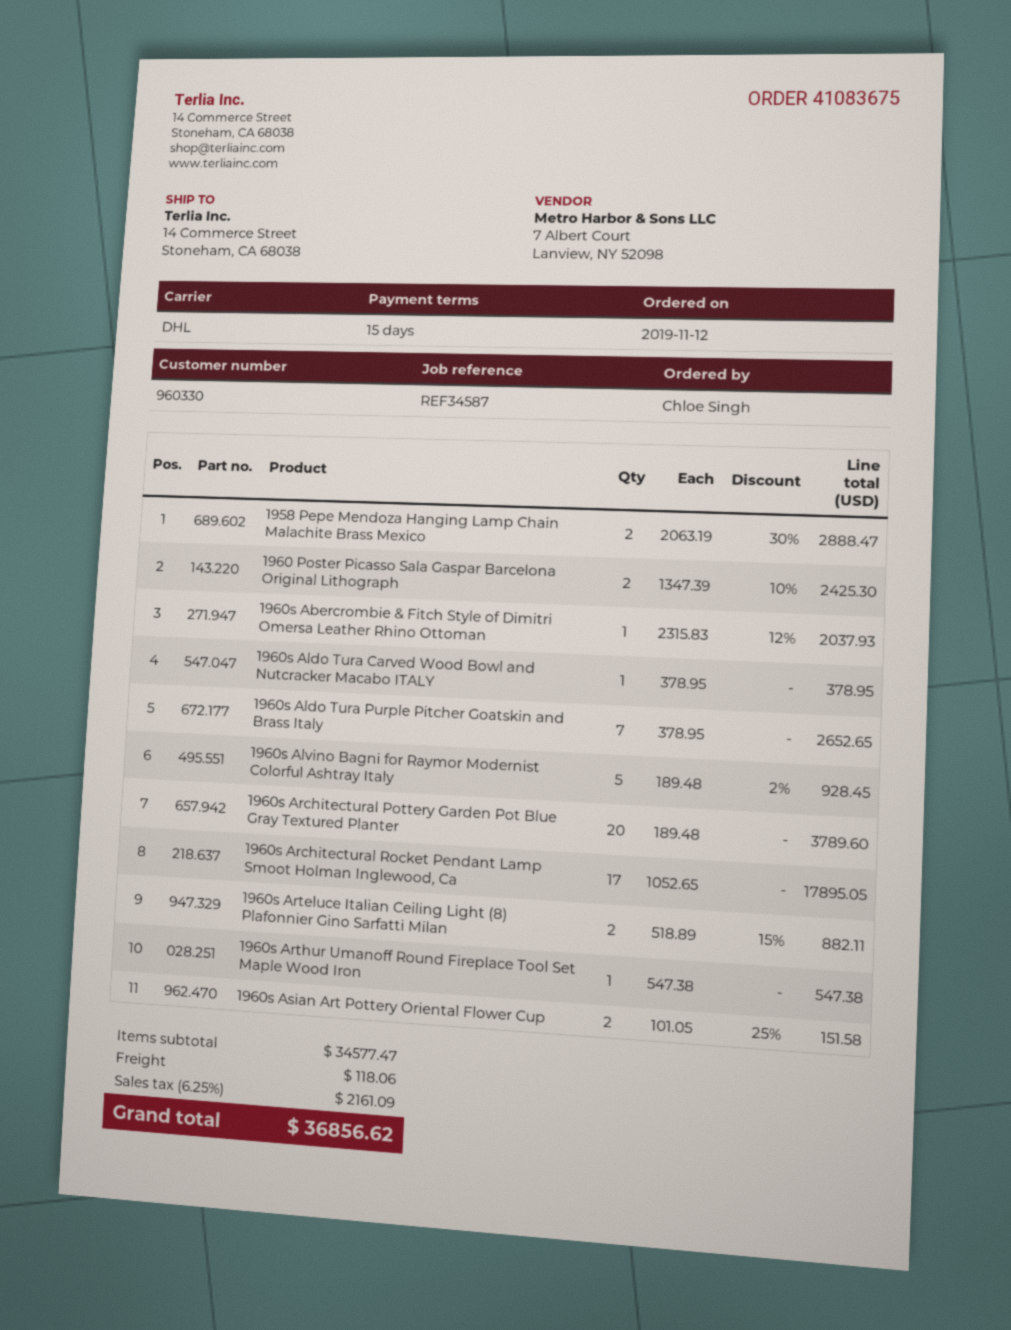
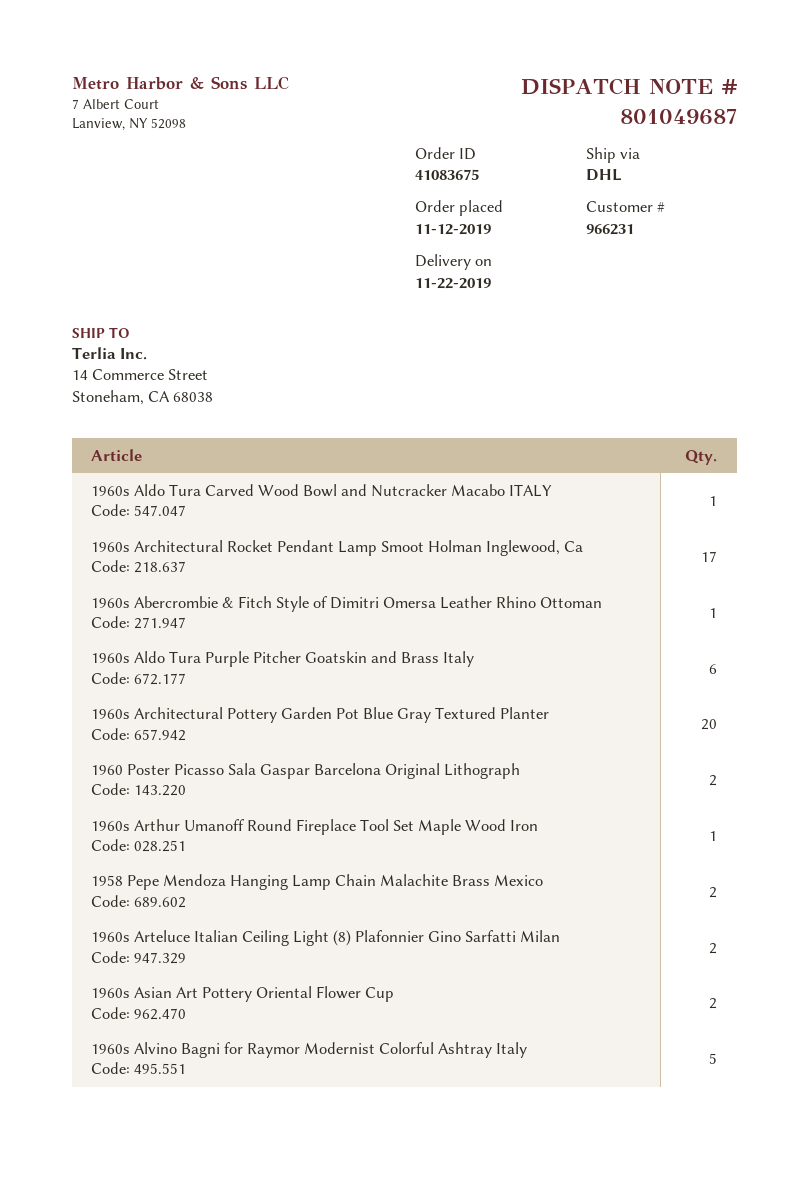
customer number: 960330 -> 966231
1960s Aldo Tura Purple Pitcher Goatskin and Brass Italy: 7 -> 6

